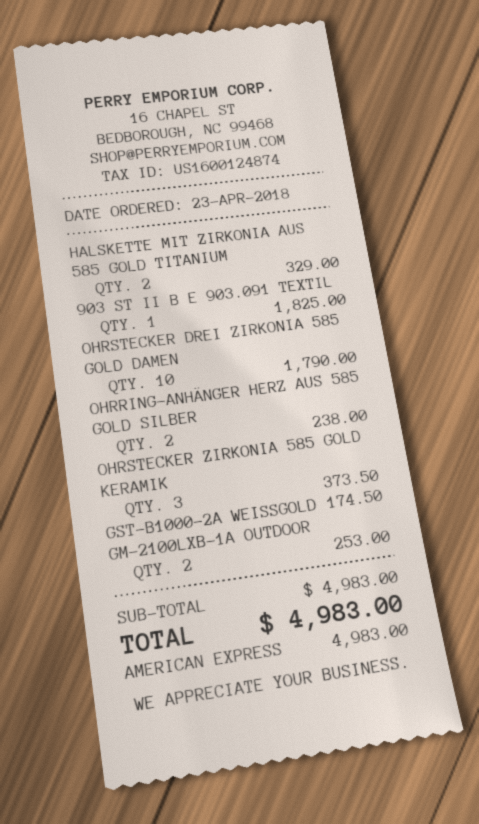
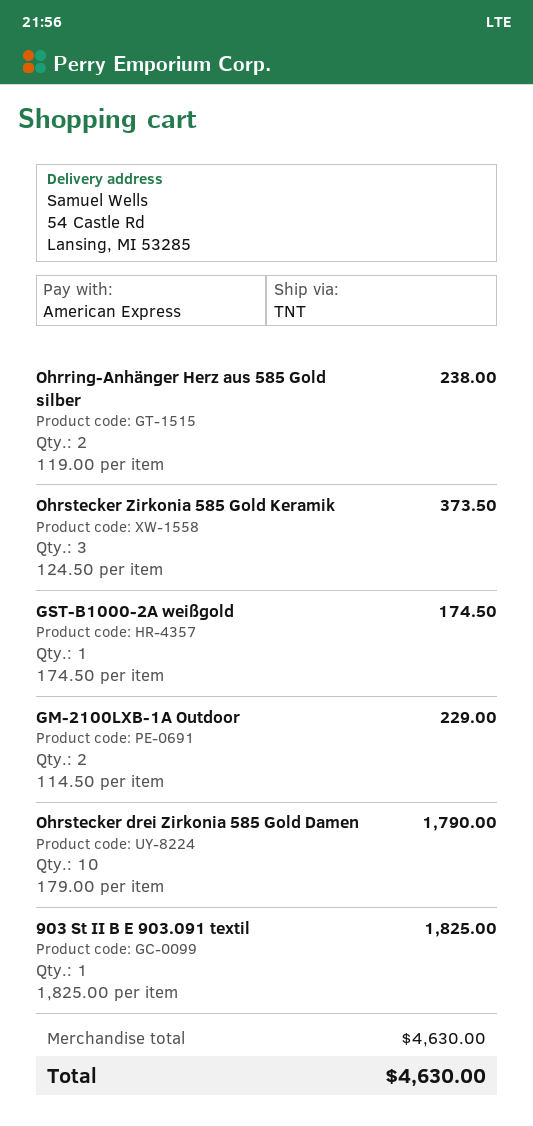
HALSKETTE MIT ZIRKONIA AUS 585 GOLD TITANIUM: 2 for 329.00 -> none
GM-2100LXB-1A OUTDOOR: 2 for 253.00 -> 2 for 229.00
subtotal: 4983.00 -> 4630.00
total: 4983.00 -> 4630.00

